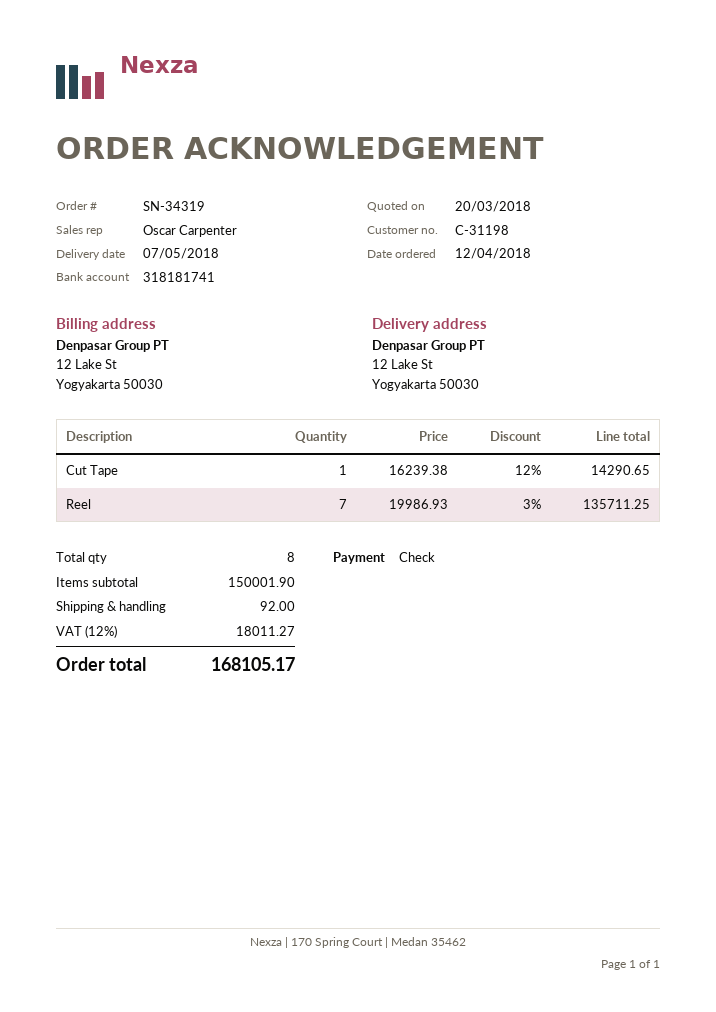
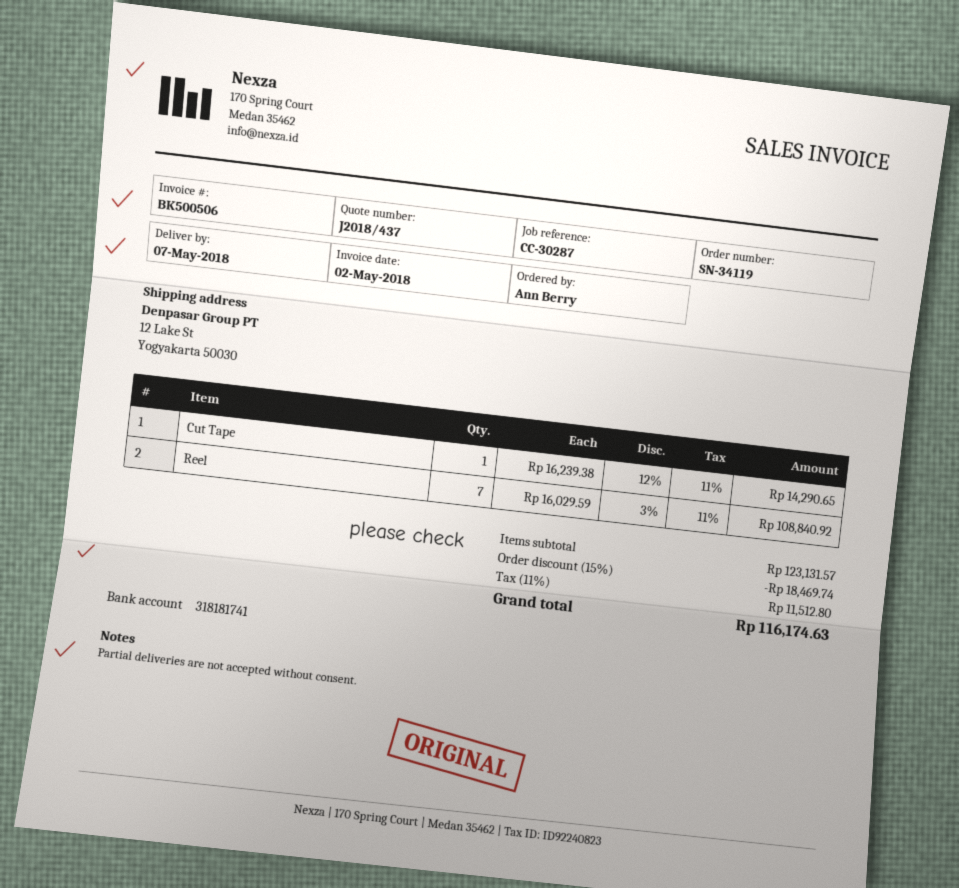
order number: SN-34319 -> SN-34119
Reel: 7 x 19986.93 - 3% = 135711.25 -> 7 x 16029.59 - 3% = 108840.92
subtotal: 150001.90 -> 123131.57
discount: none -> 15% = 18469.74
shipping: 92.00 -> none
tax: 12% = 18011.27 -> 11% = 11512.80
total: 168105.17 -> 116174.63

